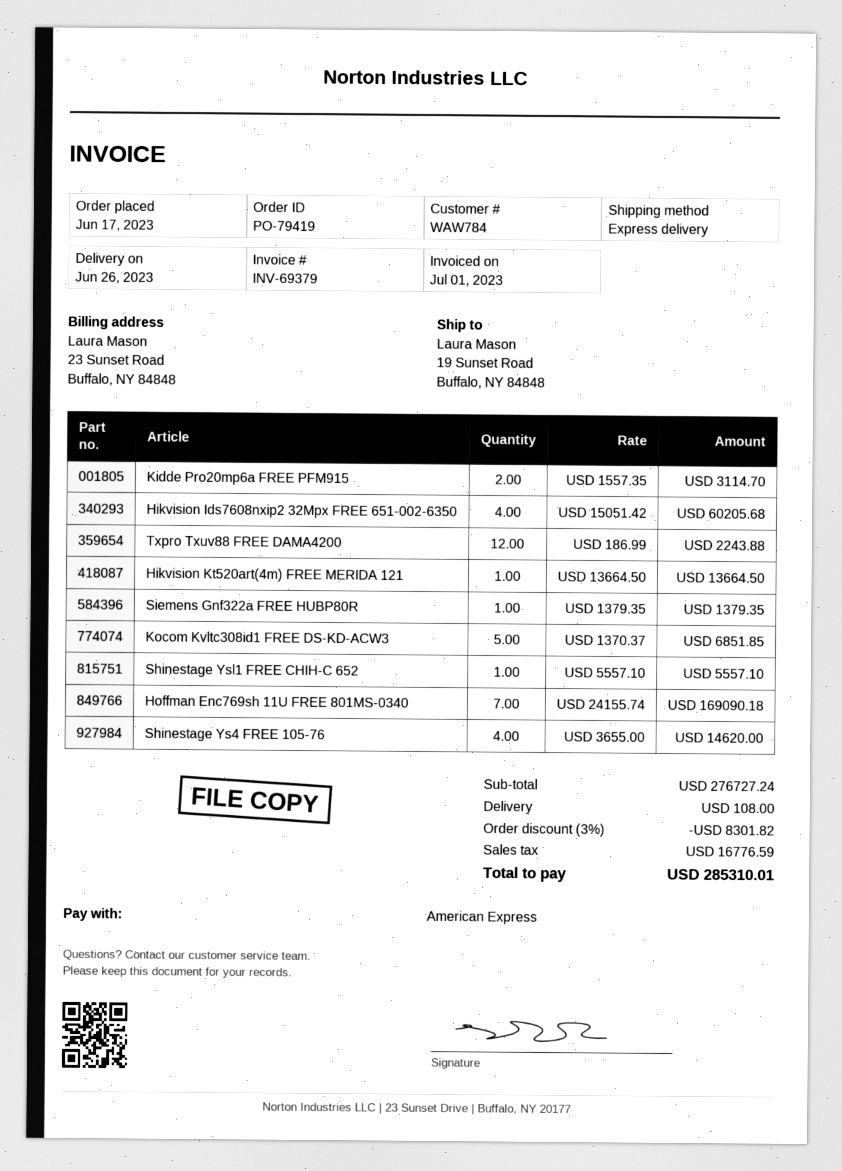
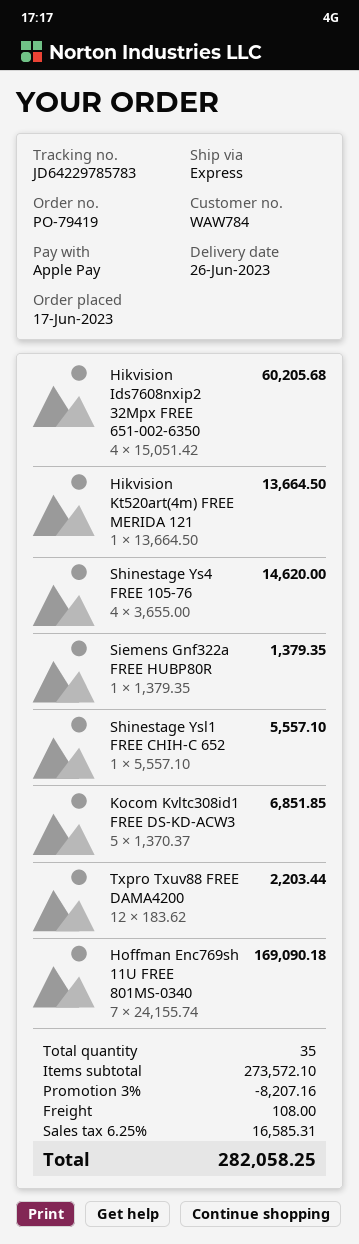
payment method: American Express -> Apple Pay
Kidde Pro20mp6a FREE PFM915: 2 x 1557.35 = 3114.70 -> none
Txpro Txuv88 FREE DAMA4200: 12 x 186.99 = 2243.88 -> 12 x 183.62 = 2203.44
subtotal: 276727.24 -> 273572.10
discount: 3% = 8301.82 -> 3% = 8207.16
tax: 16776.59 -> 16585.31
total: 285310.01 -> 282058.25

